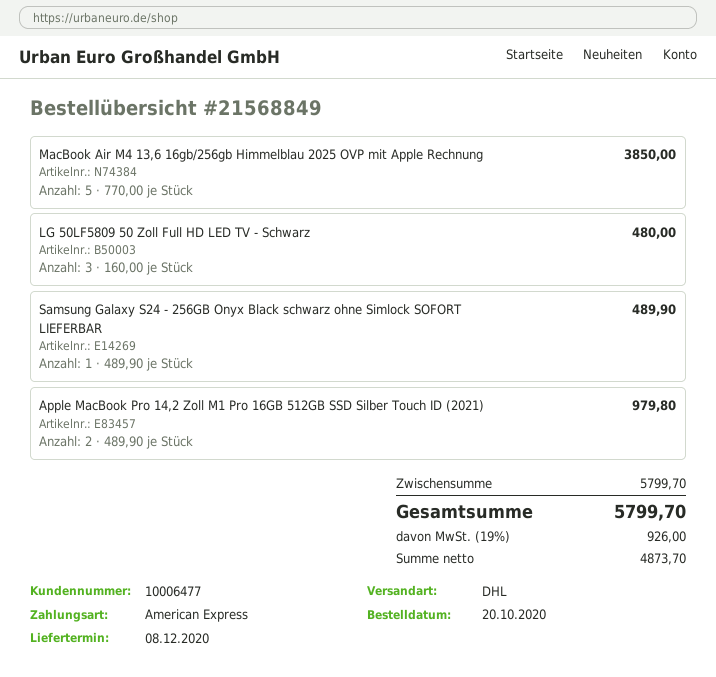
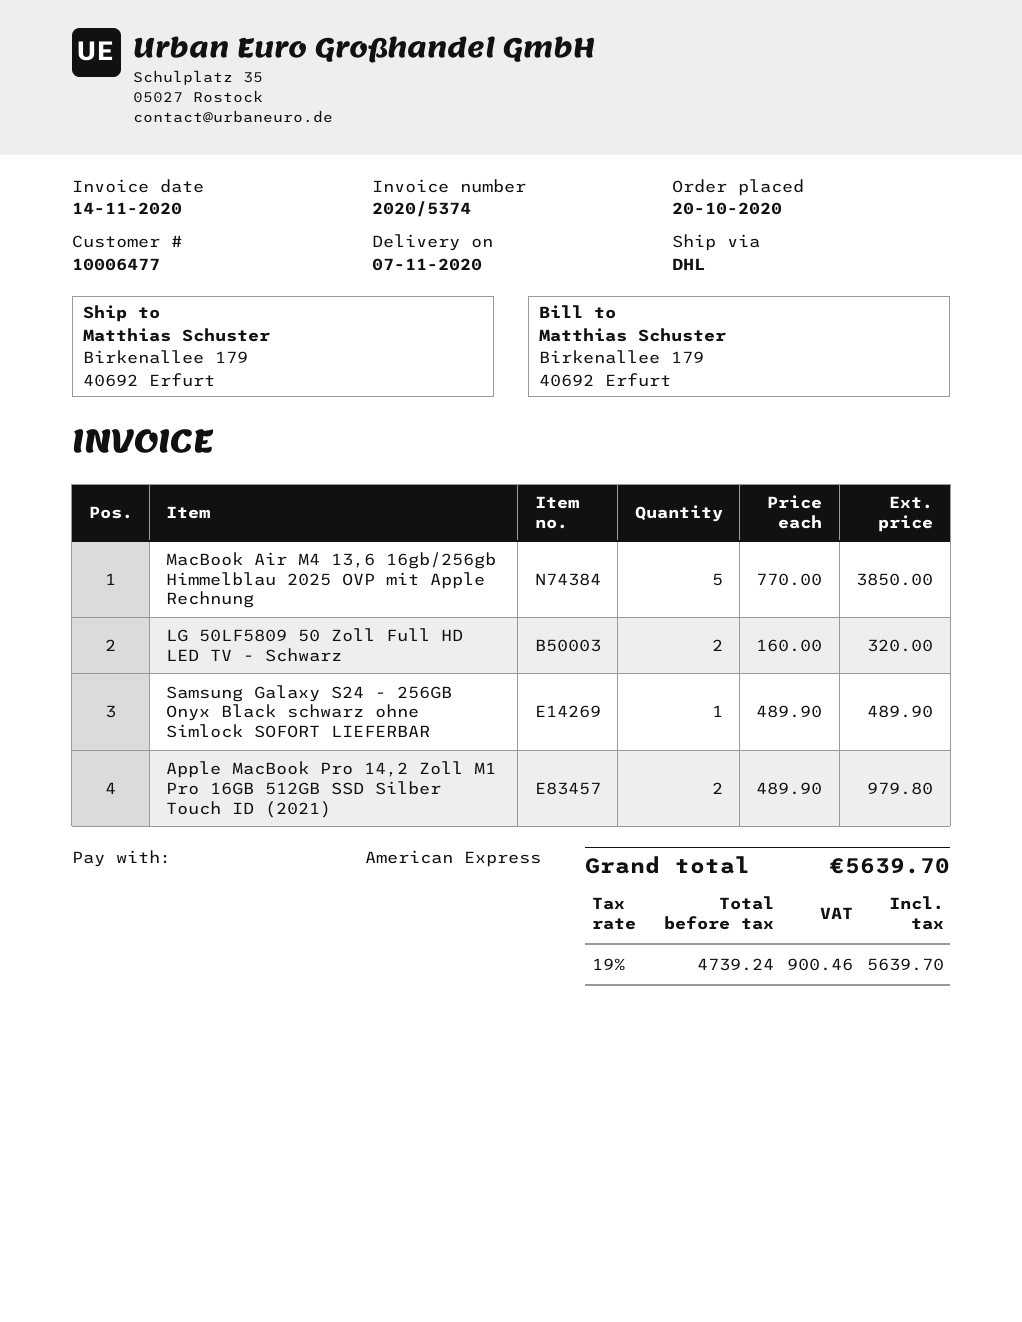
delivery date: 2020-12-08 -> 2020-11-07
LG 50LF5809 50 Zoll Full HD LED TV - Schwarz: 3 x 160.00 = 480.00 -> 2 x 160.00 = 320.00
net: 4873.70 -> 4739.24
tax: 19% = 926.00 -> 19% = 900.46
total: 5799.70 -> 5639.70

